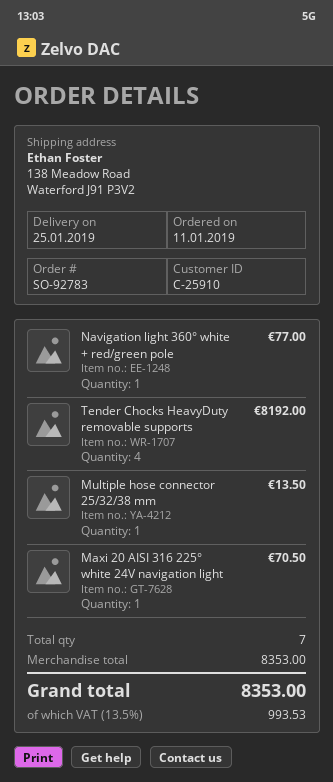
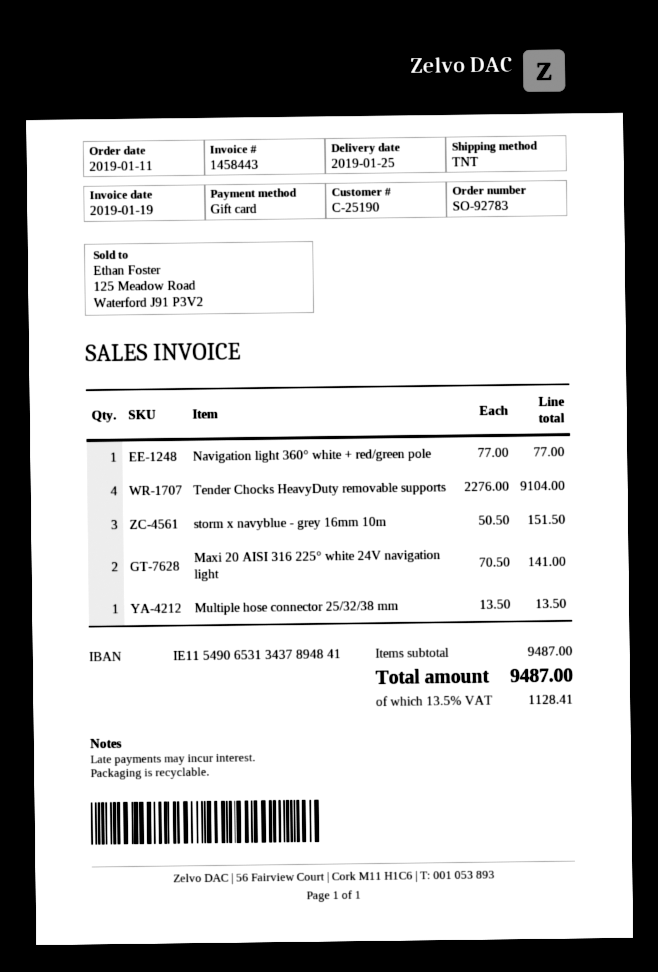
customer number: C-25910 -> C-25190
Tender Chocks HeavyDuty removable supports: 4 for 8192.00 -> 4 for 9104.00
Maxi 20 AISI 316 225° white 24V navigation light: 1 for 70.50 -> 2 for 141.00
storm x navyblue - grey 16mm 10m: none -> 3 for 151.50
subtotal: 8353.00 -> 9487.00
tax: 13.5% = 993.53 -> 13.5% = 1128.41
total: 8353.00 -> 9487.00

